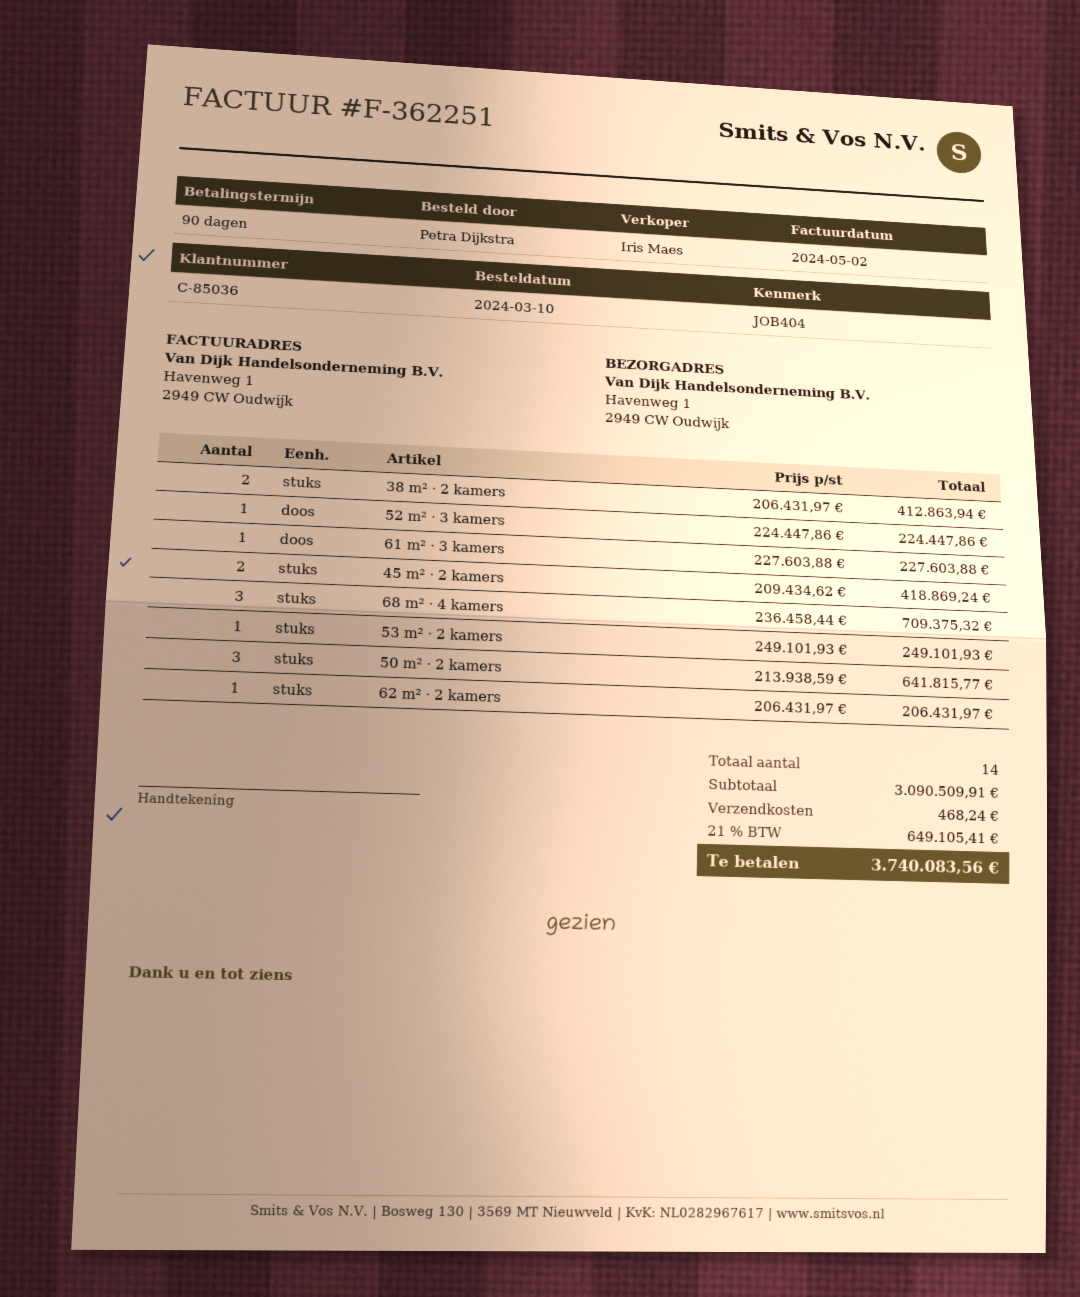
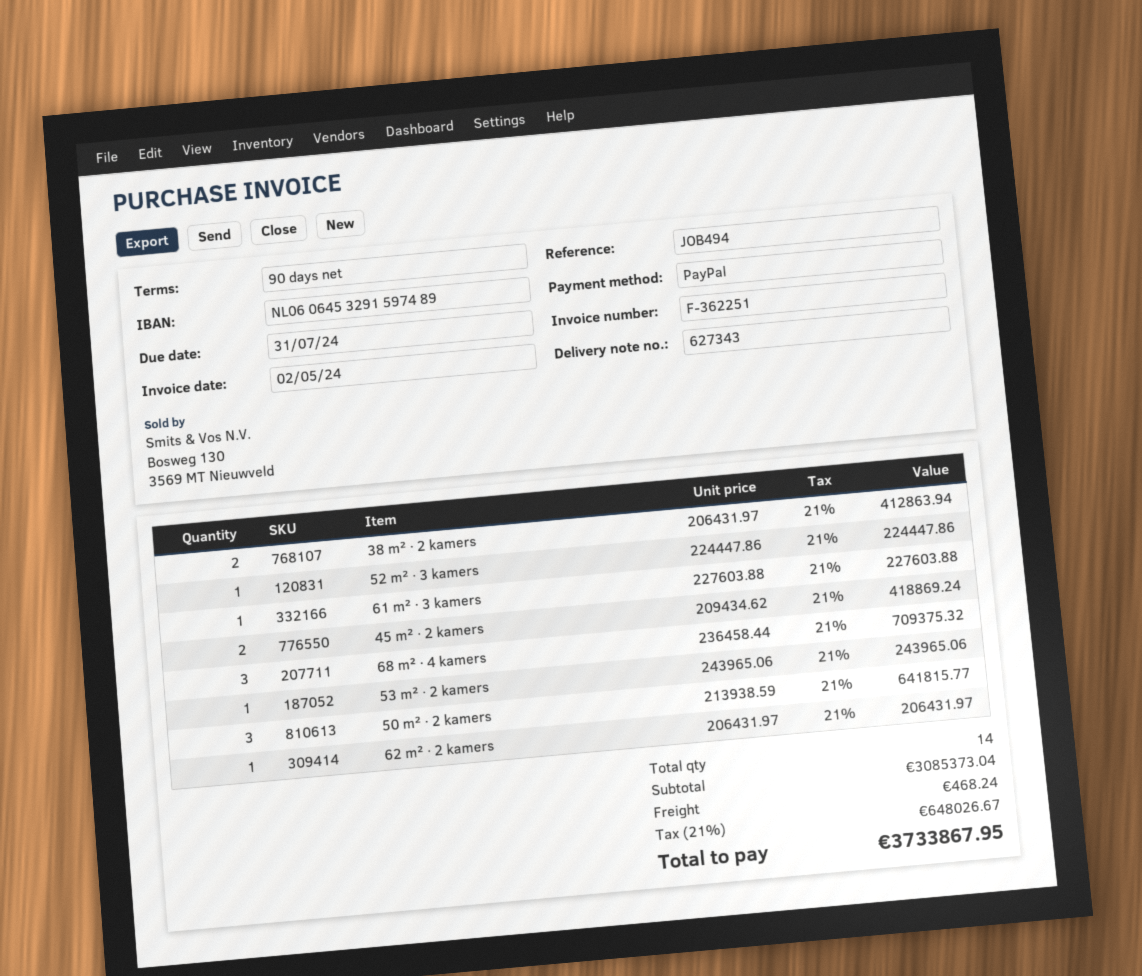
reference: JOB404 -> JOB494
53 m² · 2 kamers: 1 x 249101.93 = 249101.93 -> 1 x 243965.06 = 243965.06
subtotal: 3090509.91 -> 3085373.04
tax: 21% = 649105.41 -> 21% = 648026.67
total: 3740083.56 -> 3733867.95

